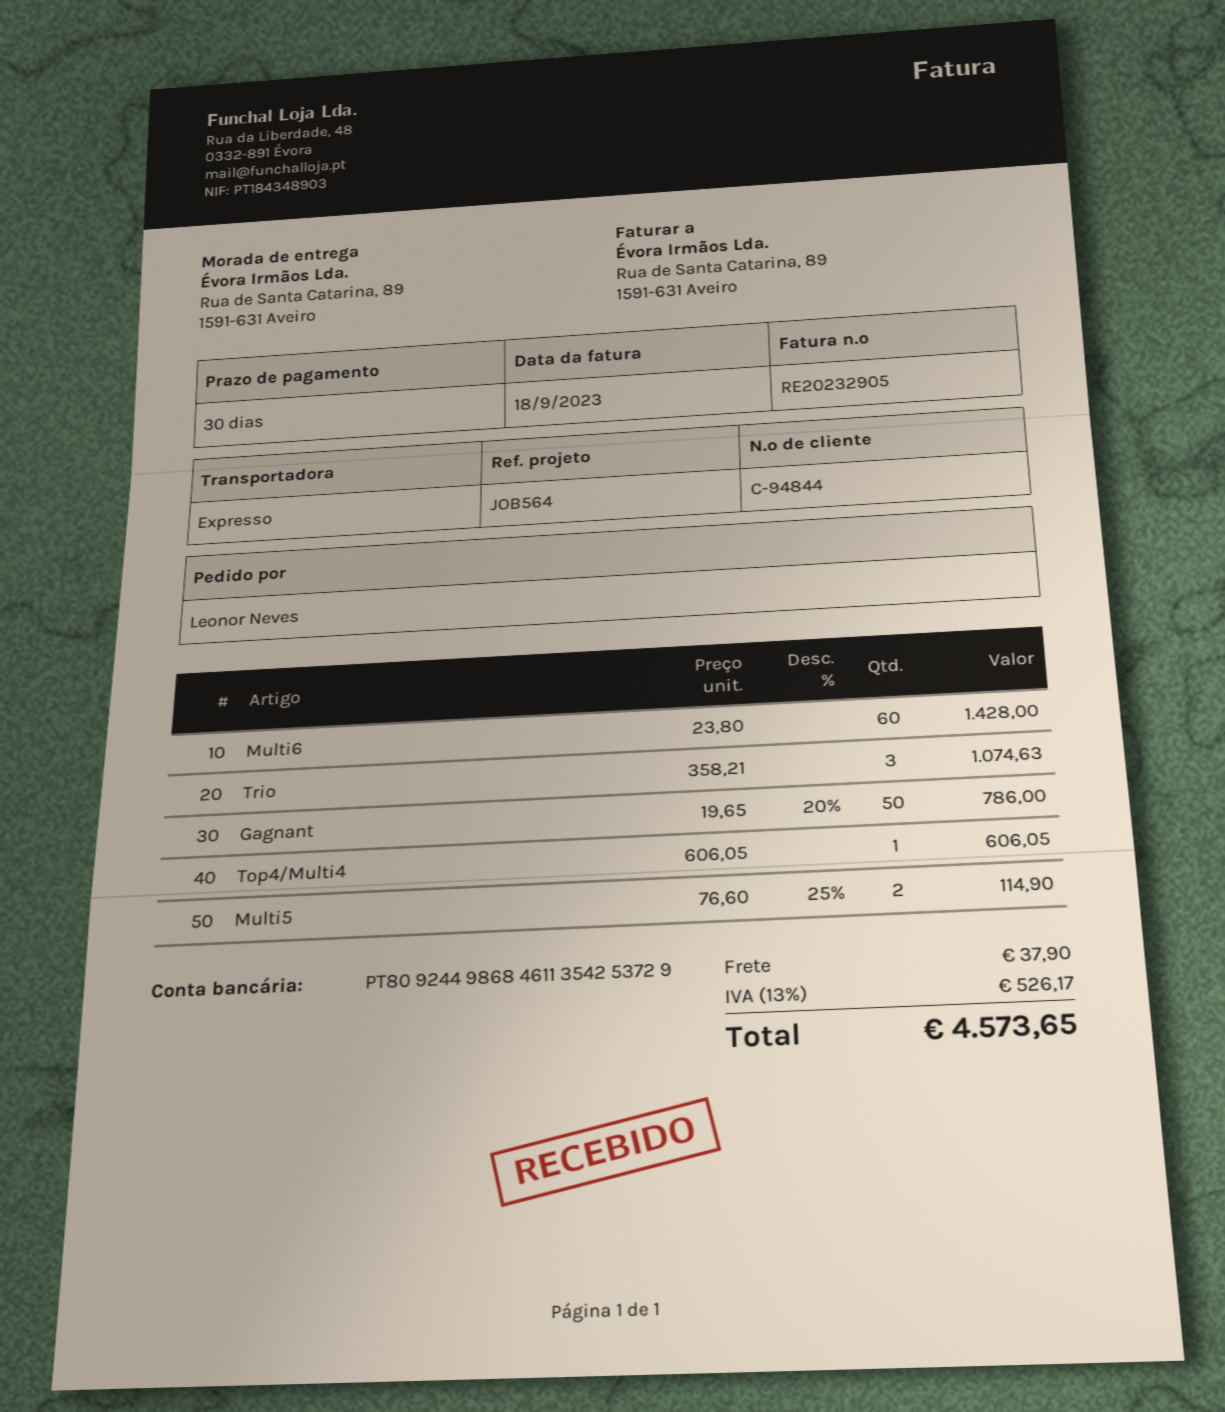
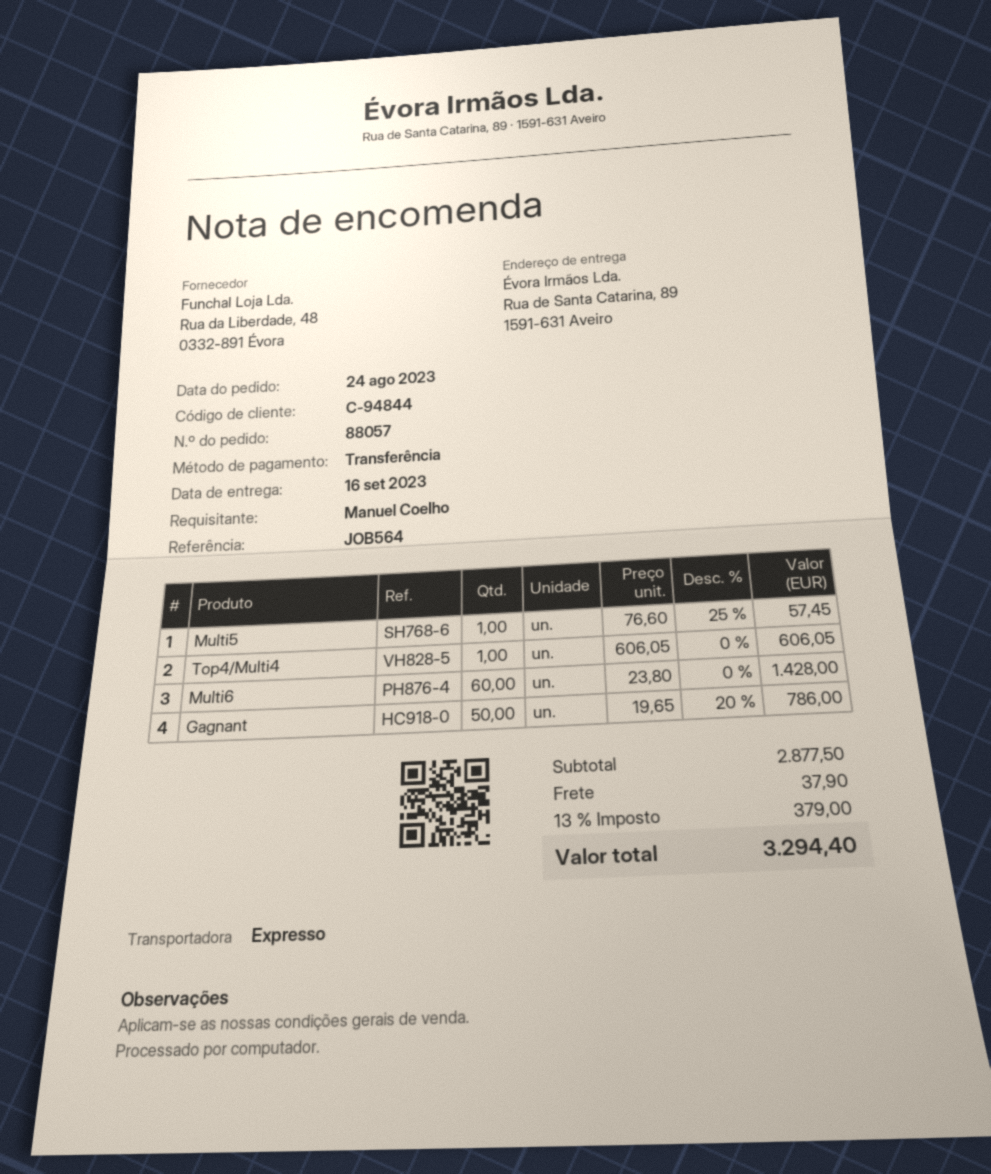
ordered by: Leonor Neves -> Manuel Coelho
Trio: 3 x 358.21 = 1074.63 -> none
Multi5: 2 x 76.60 - 25% = 114.90 -> 1 x 76.60 - 25% = 57.45
tax: 13% = 526.17 -> 13% = 379.00
total: 4573.65 -> 3294.40

